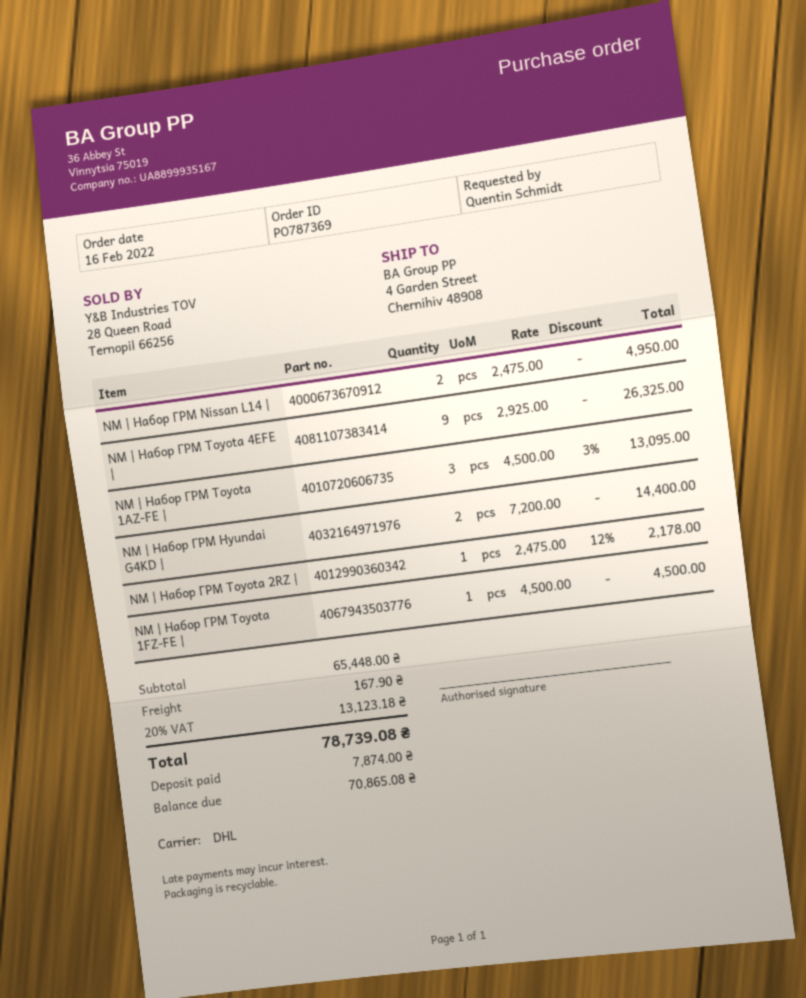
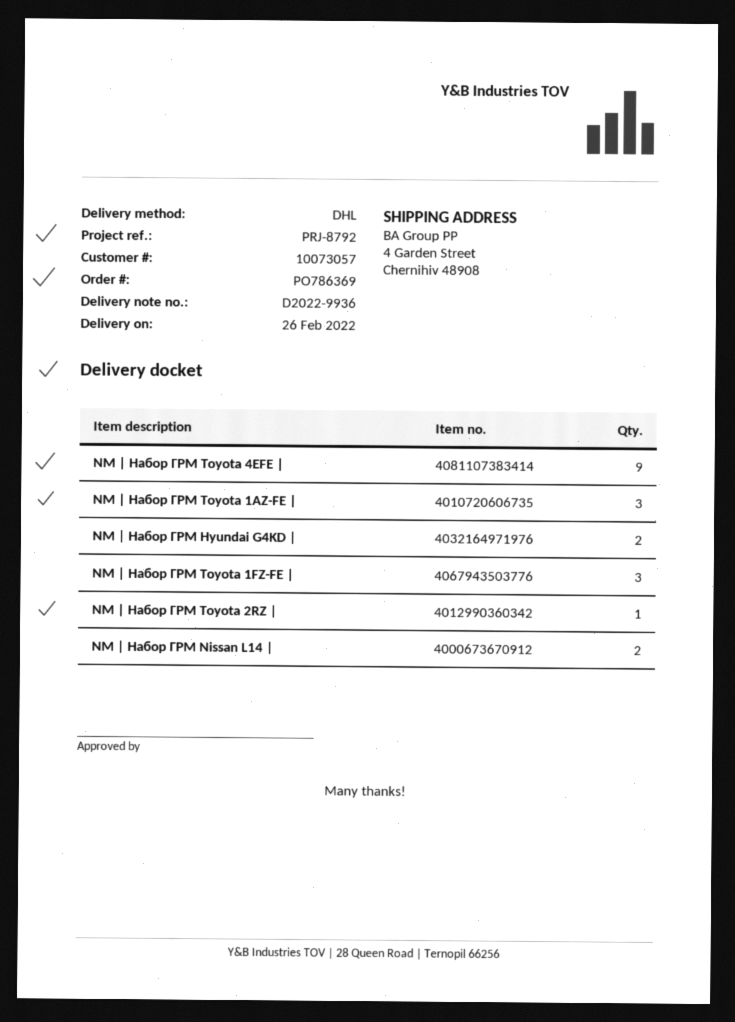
order number: PO787369 -> PO786369
NM | Набор ГРМ Toyota 1FZ-FE |: 1 -> 3

